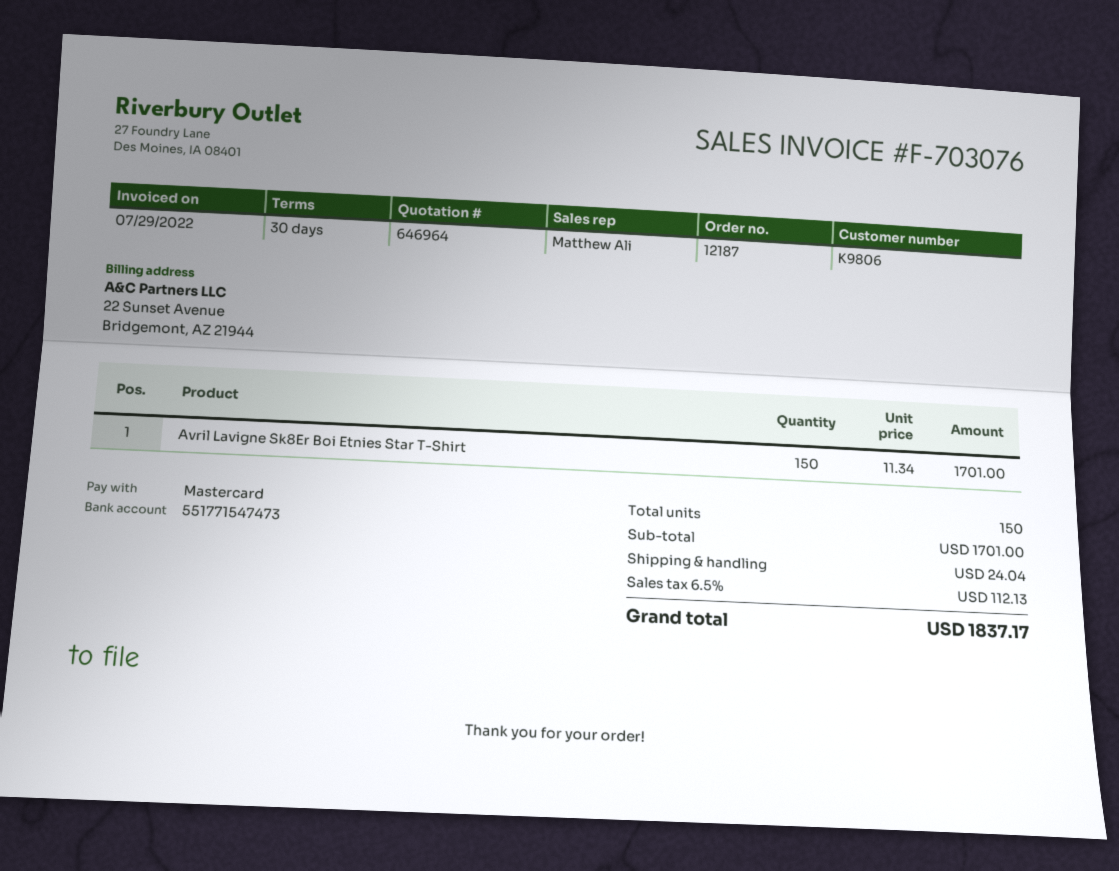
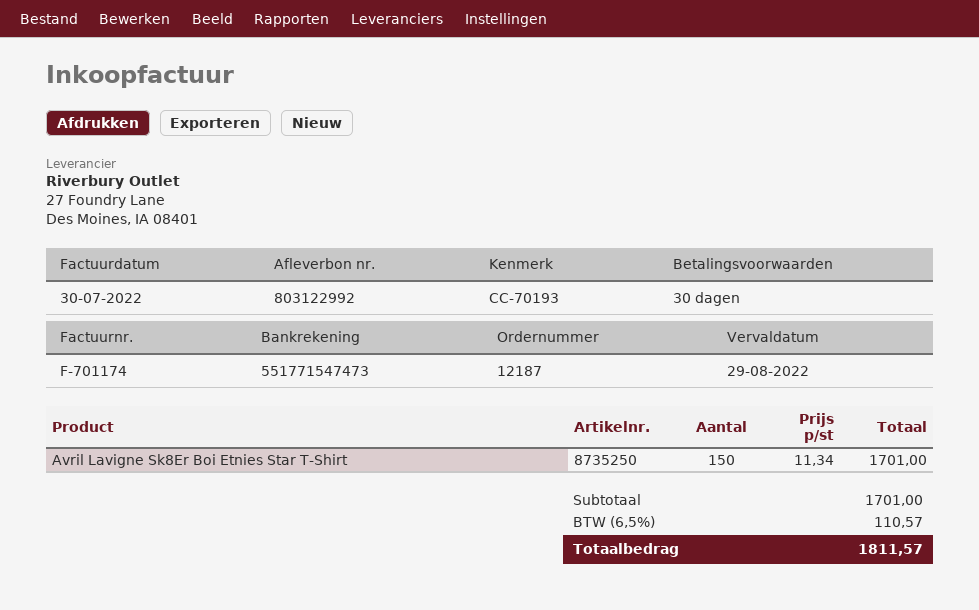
invoice number: F-703076 -> F-701174
invoice date: 2022-07-29 -> 2022-07-30
shipping: 24.04 -> none
tax: 6.5% = 112.13 -> 6.5% = 110.57
total: 1837.17 -> 1811.57

